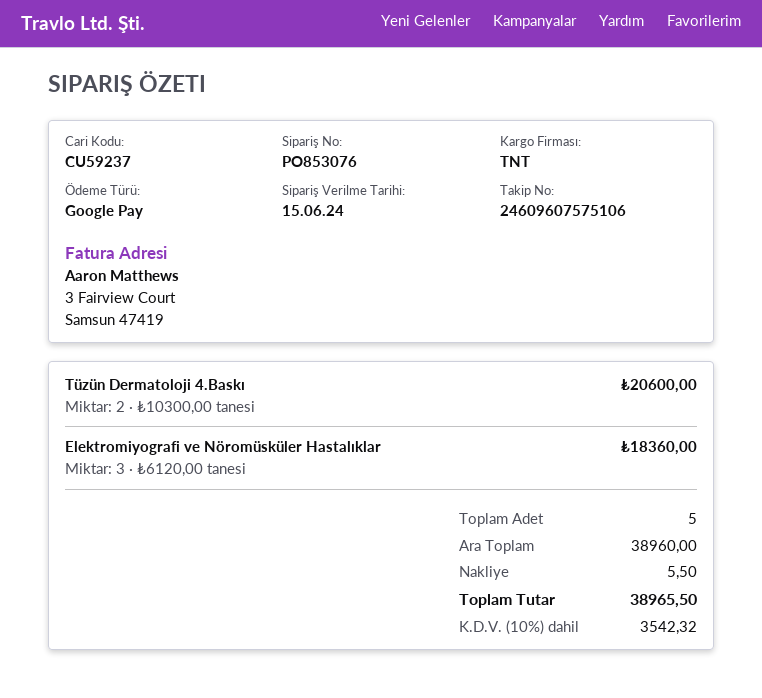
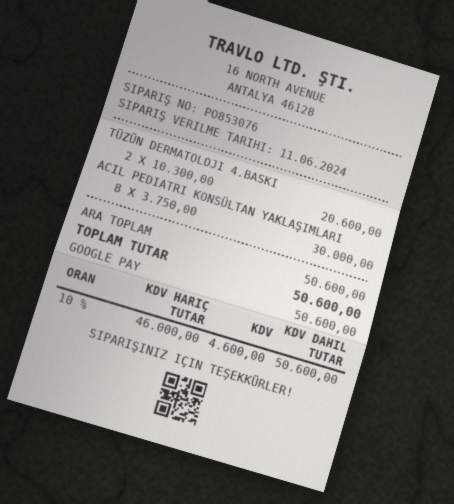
order date: 2024-06-15 -> 2024-06-11
Elektromiyografi ve Nöromüsküler Hastalıklar: 3 x 6120.00 = 18360.00 -> none
ACIL PEDIATRI KONSÜLTAN YAKLAŞIMLARI: none -> 8 x 3750.00 = 30000.00
subtotal: 38960.00 -> 50600.00
shipping: 5.50 -> none
tax: 10% = 3542.32 -> 10% = 4600.00
total: 38965.50 -> 50600.00

